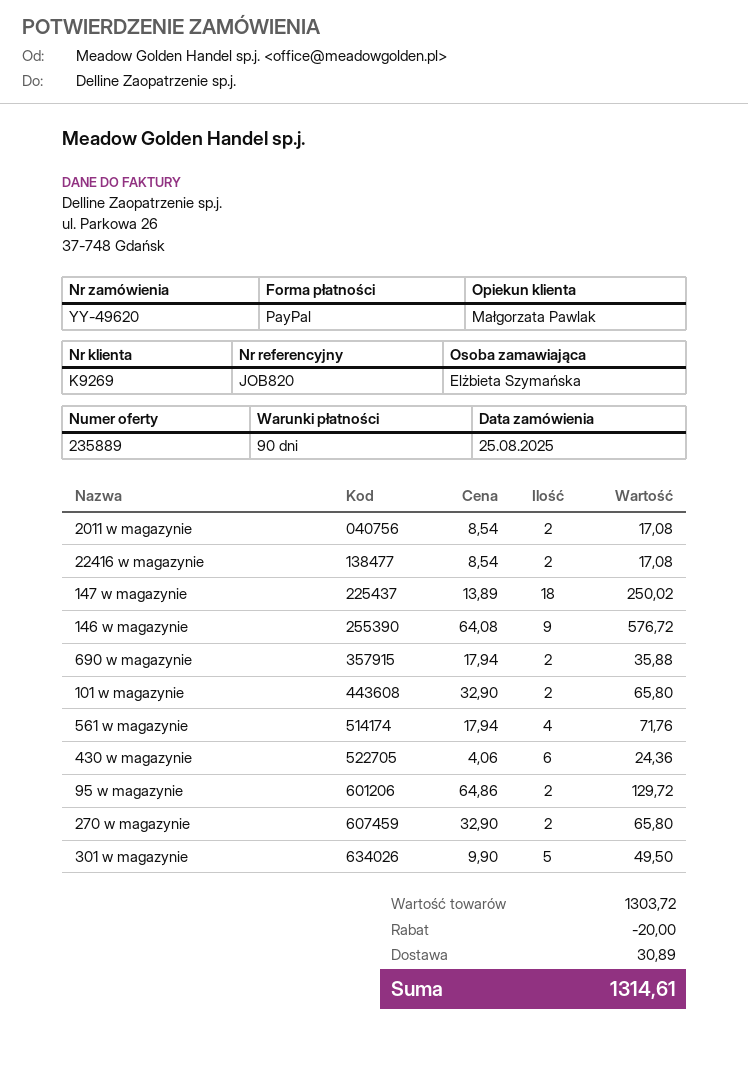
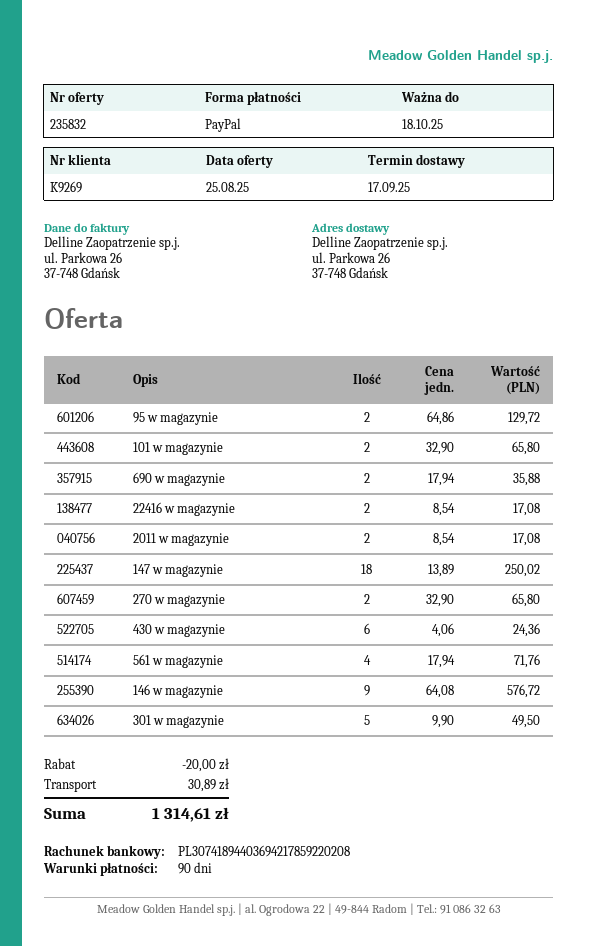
quote number: 235889 -> 235832

